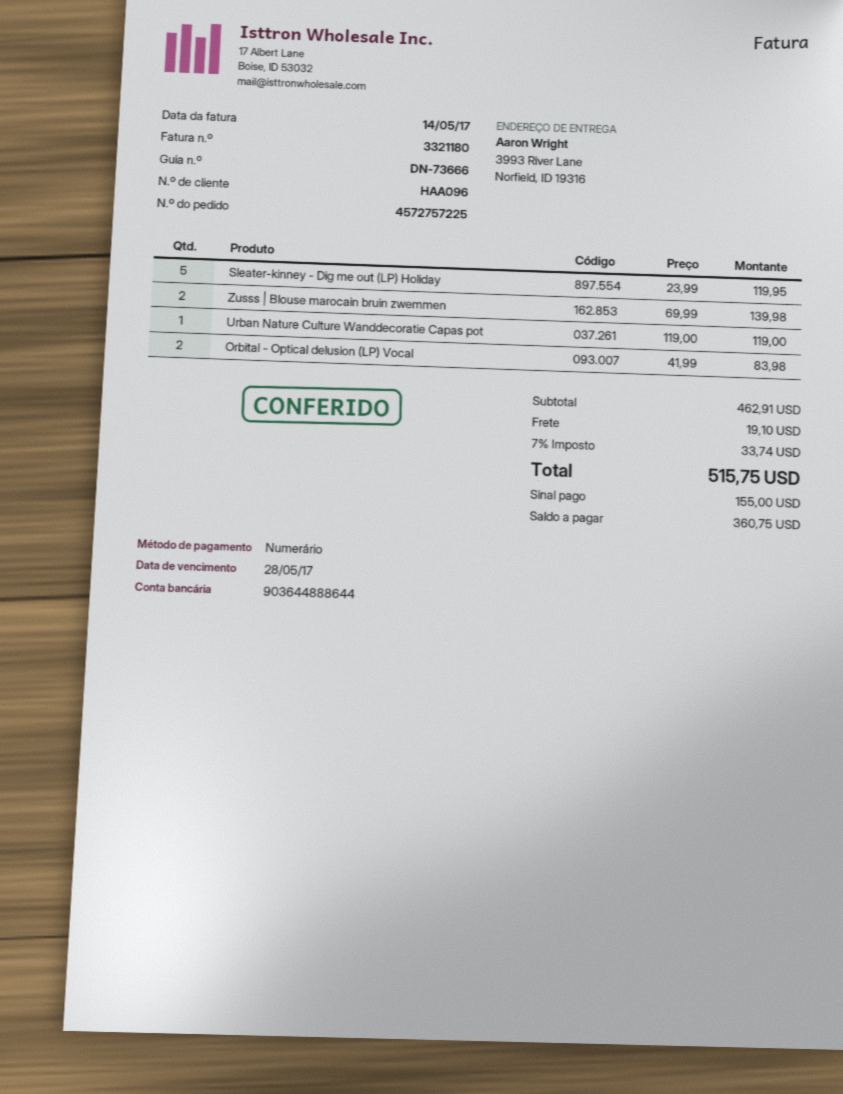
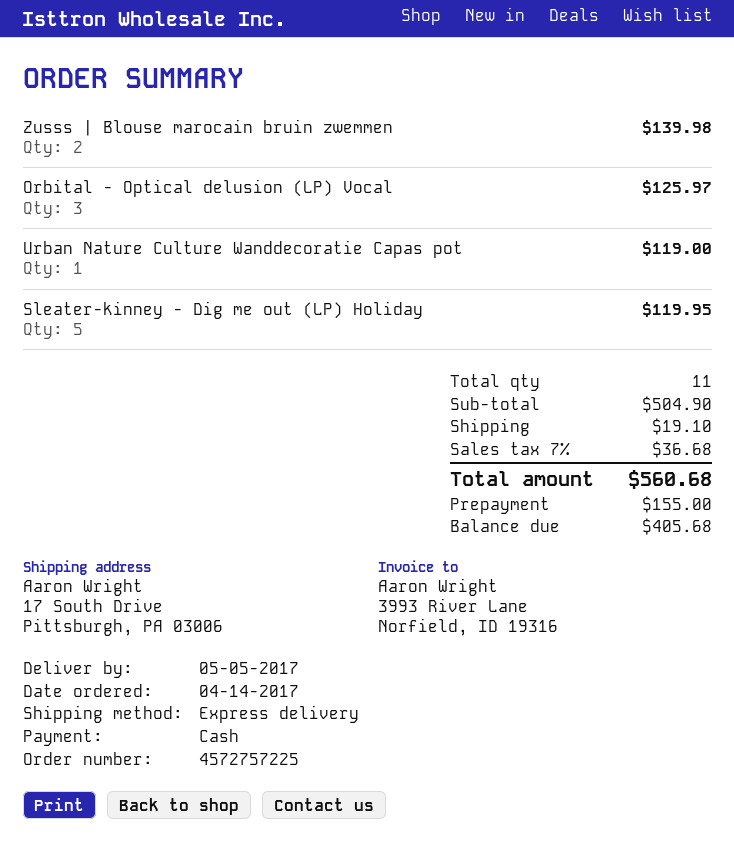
ship to: 3993 River Lane, Norfield, ID 19316 -> 17 South Drive, Pittsburgh, PA 03006
Orbital - Optical delusion (LP) Vocal: 2 for 83.98 -> 3 for 125.97
subtotal: 462.91 -> 504.90
tax: 7% = 33.74 -> 7% = 36.68
total: 515.75 -> 560.68
balance: 360.75 -> 405.68

